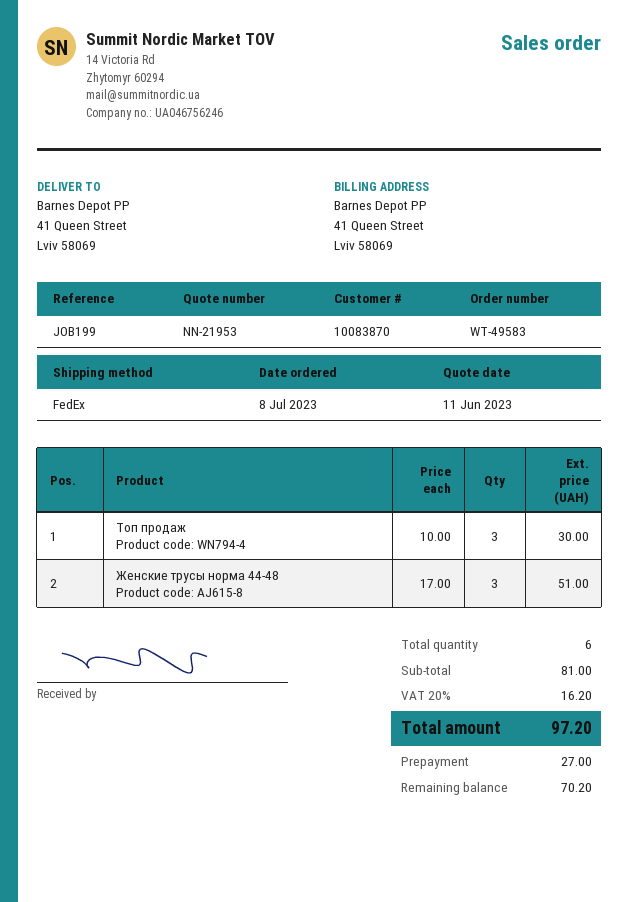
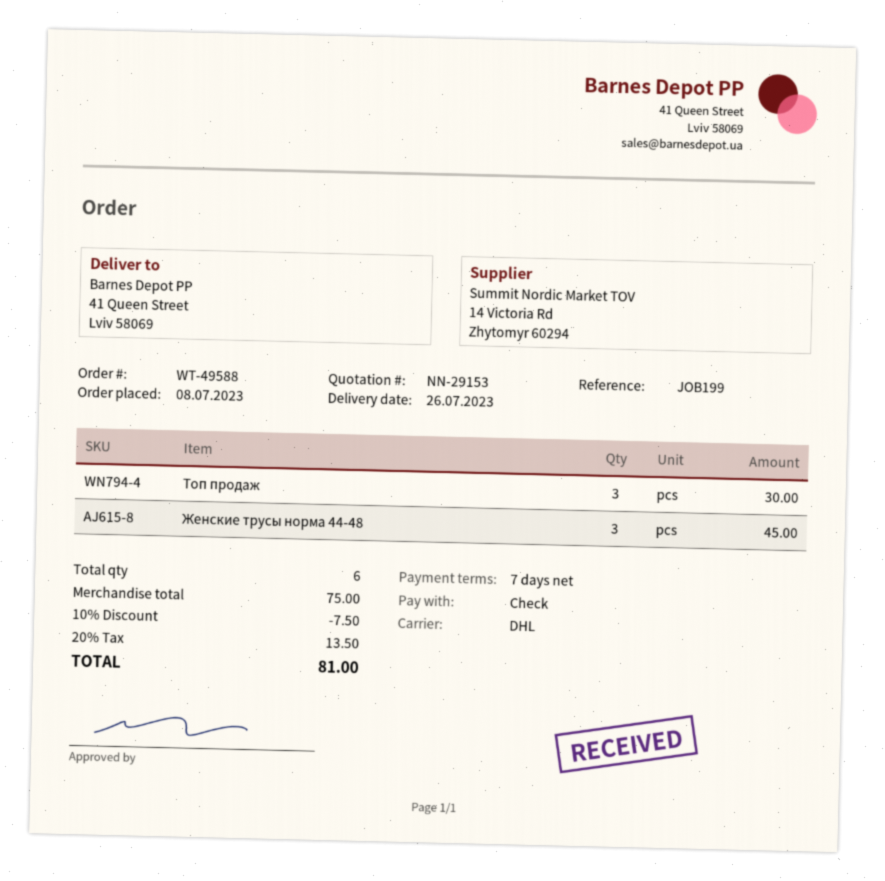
quote number: NN-21953 -> NN-29153
order number: WT-49583 -> WT-49588
shipping method: FedEx -> DHL
Женские трусы норма 44-48: 3 for 51.00 -> 3 for 45.00
subtotal: 81.00 -> 75.00
discount: none -> 10% = 7.50
tax: 20% = 16.20 -> 20% = 13.50
total: 97.20 -> 81.00

